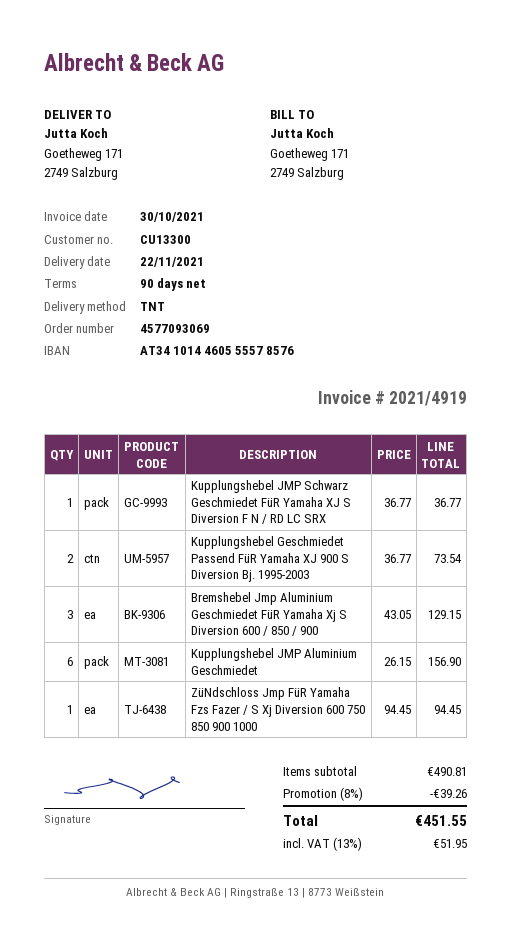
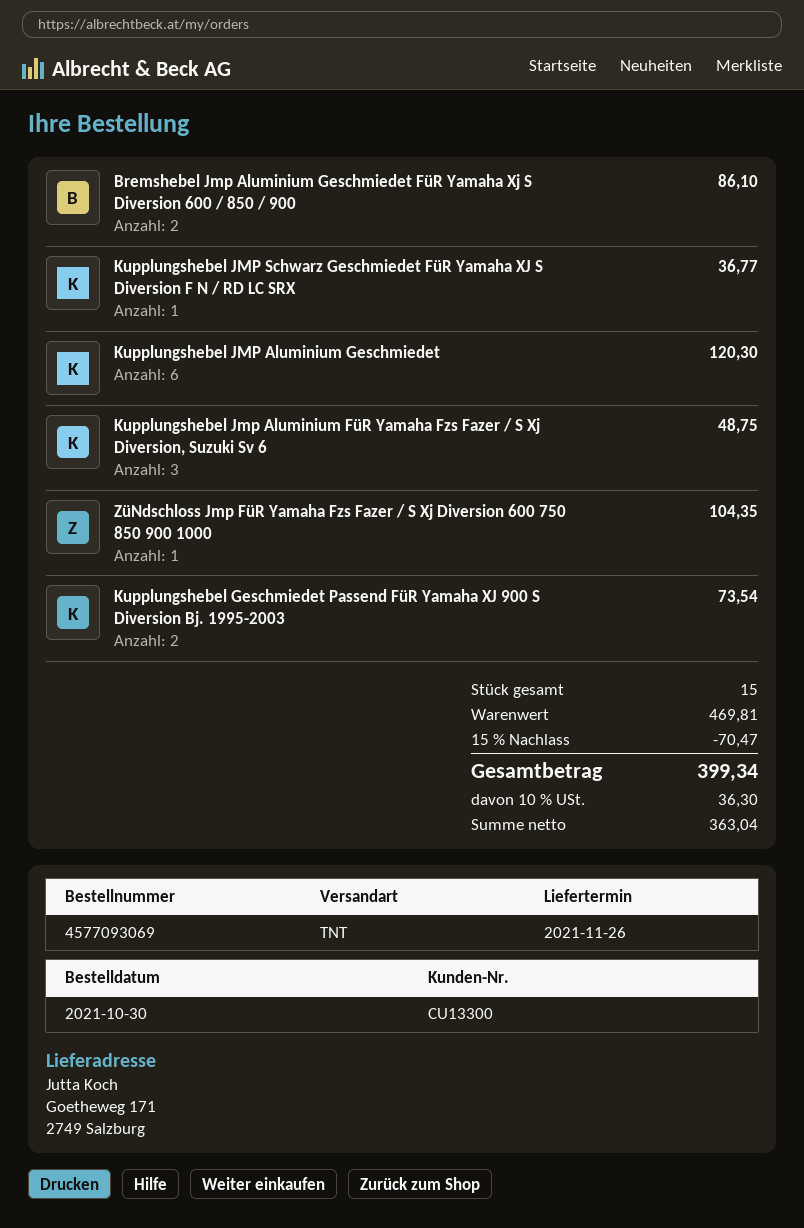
delivery date: 2021-11-22 -> 2021-11-26
Bremshebel Jmp Aluminium Geschmiedet FüR Yamaha Xj S Diversion 600 / 850 / 900: 3 for 129.15 -> 2 for 86.10
Kupplungshebel JMP Aluminium Geschmiedet: 6 for 156.90 -> 6 for 120.30
ZüNdschloss Jmp FüR Yamaha Fzs Fazer / S Xj Diversion 600 750 850 900 1000: 1 for 94.45 -> 1 for 104.35
Kupplungshebel Jmp Aluminium FüR Yamaha Fzs Fazer / S Xj Diversion, Suzuki Sv 6: none -> 3 for 48.75
subtotal: 490.81 -> 469.81
discount: 8% = 39.26 -> 15% = 70.47
tax: 13% = 51.95 -> 10% = 36.30
total: 451.55 -> 399.34

